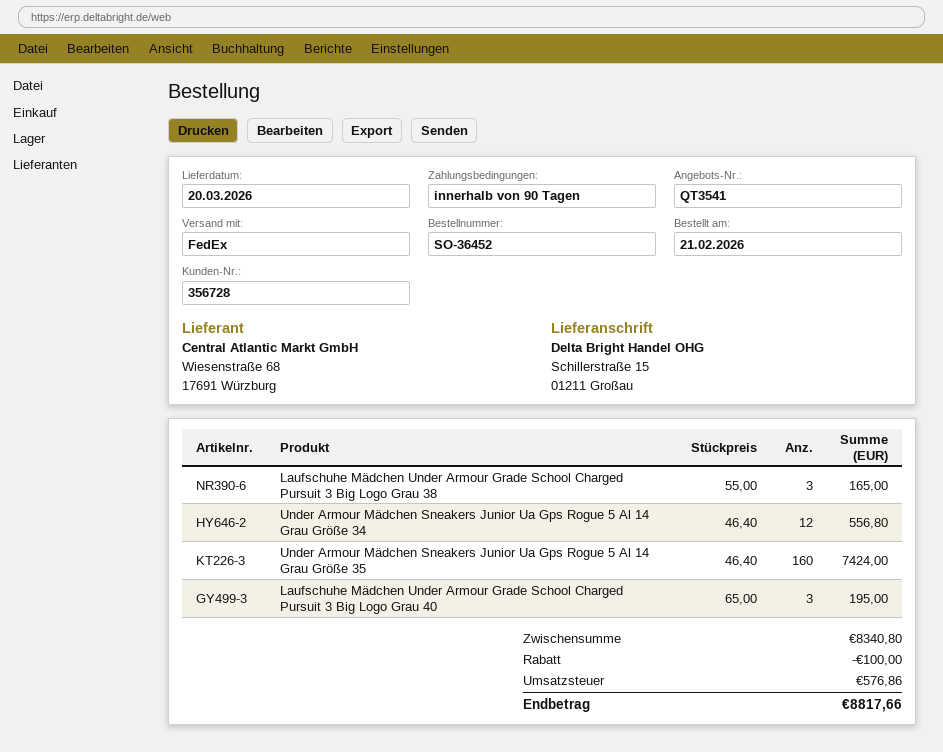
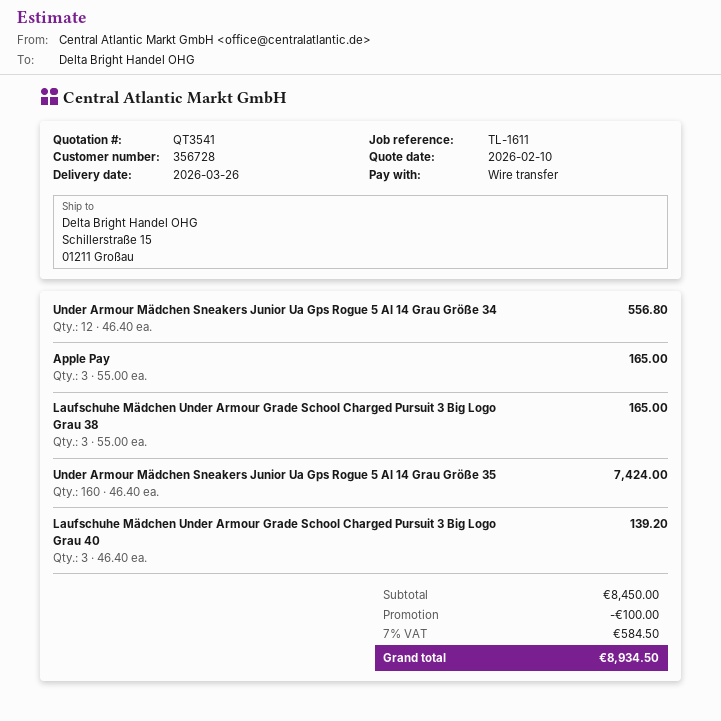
delivery date: 2026-03-20 -> 2026-03-26
Laufschuhe Mädchen Under Armour Grade School Charged Pursuit 3 Big Logo Grau 40: 3 x 65.00 = 195.00 -> 3 x 46.40 = 139.20
Apple Pay: none -> 3 x 55.00 = 165.00
subtotal: 8340.80 -> 8450.00
tax: 576.86 -> 584.50
total: 8817.66 -> 8934.50

